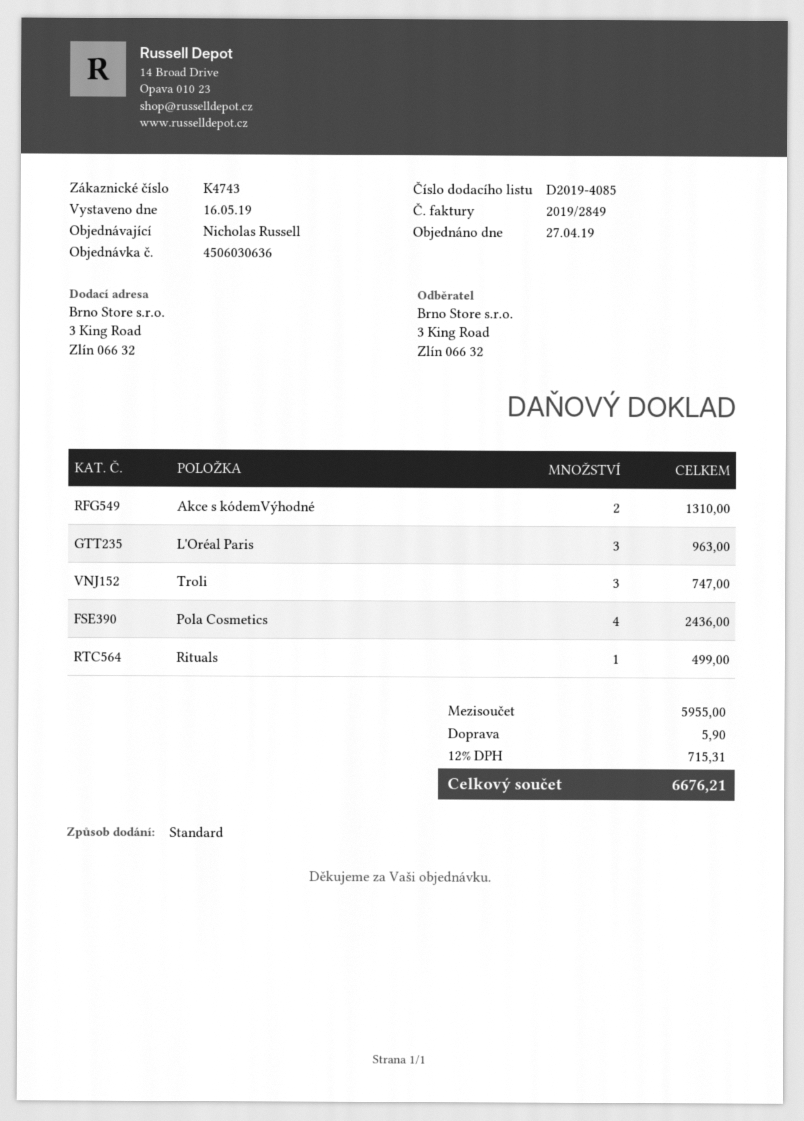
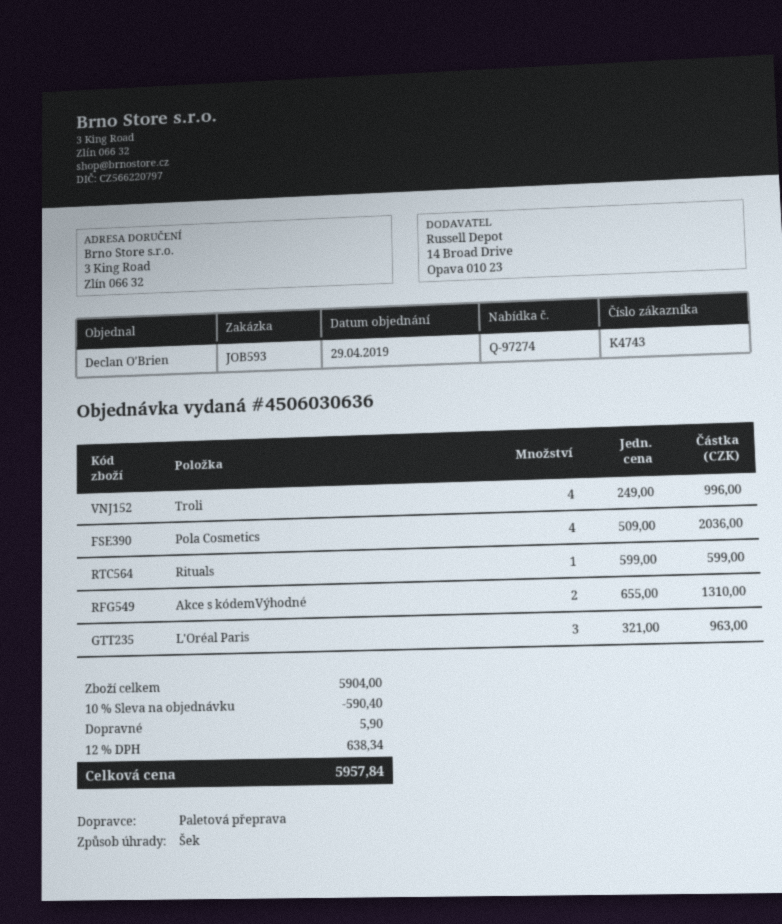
order date: 2019-04-27 -> 2019-04-29
ordered by: Nicholas Russell -> Declan O'Brien
shipping method: standard -> pallet freight
Troli: 3 for 747.00 -> 4 for 996.00
Pola Cosmetics: 4 for 2436.00 -> 4 for 2036.00
Rituals: 1 for 499.00 -> 1 for 599.00
subtotal: 5955.00 -> 5904.00
discount: none -> 10% = 590.40
tax: 12% = 715.31 -> 12% = 638.34
total: 6676.21 -> 5957.84

